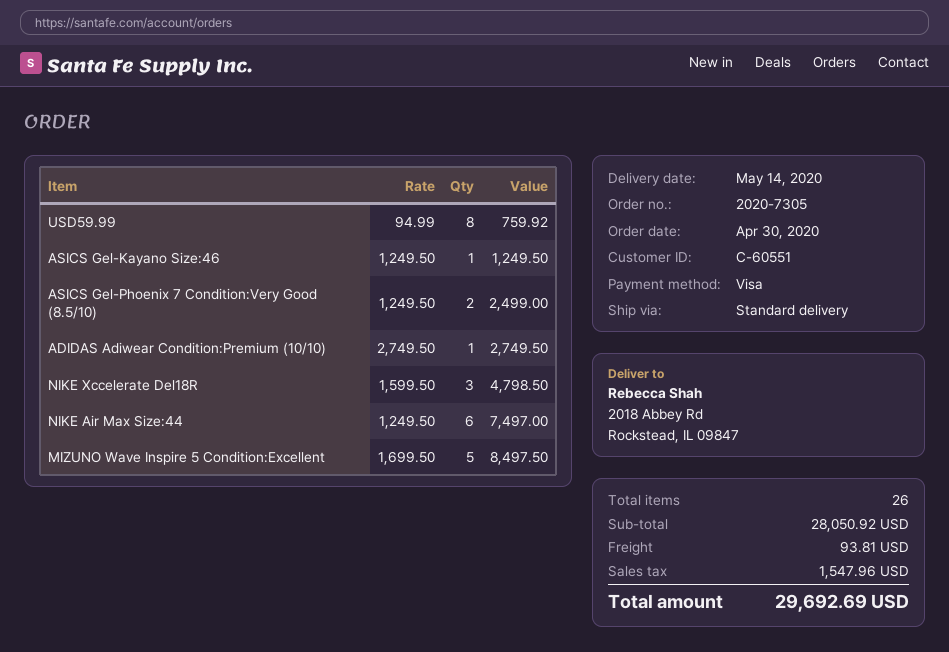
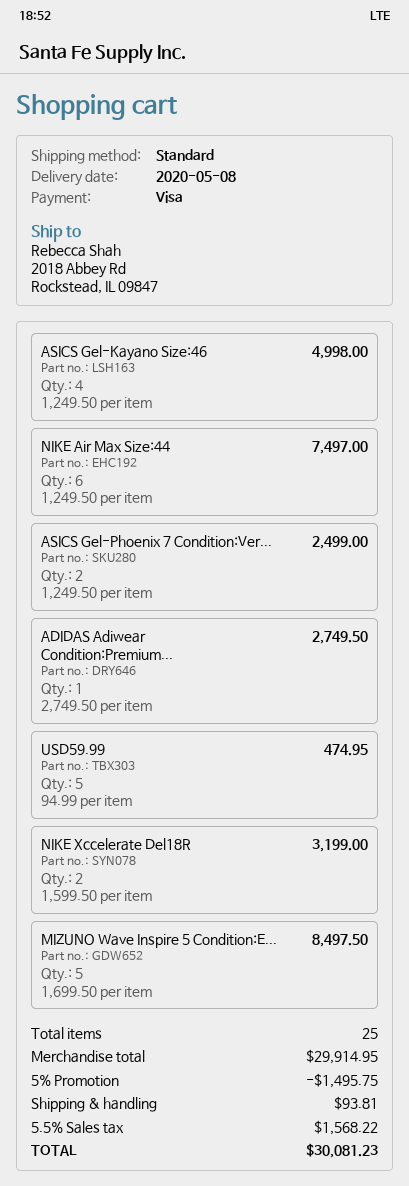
delivery date: 2020-05-14 -> 2020-05-08
USD59.99: 8 x 94.99 = 759.92 -> 5 x 94.99 = 474.95
ASICS Gel-Kayano Size:46: 1 x 1249.50 = 1249.50 -> 4 x 1249.50 = 4998.00
NIKE Xccelerate Del18R: 3 x 1599.50 = 4798.50 -> 2 x 1599.50 = 3199.00
total quantity: 26 -> 25
subtotal: 28050.92 -> 29914.95
discount: none -> 5% = 1495.75
tax: 1547.96 -> 1568.22
total: 29692.69 -> 30081.23

